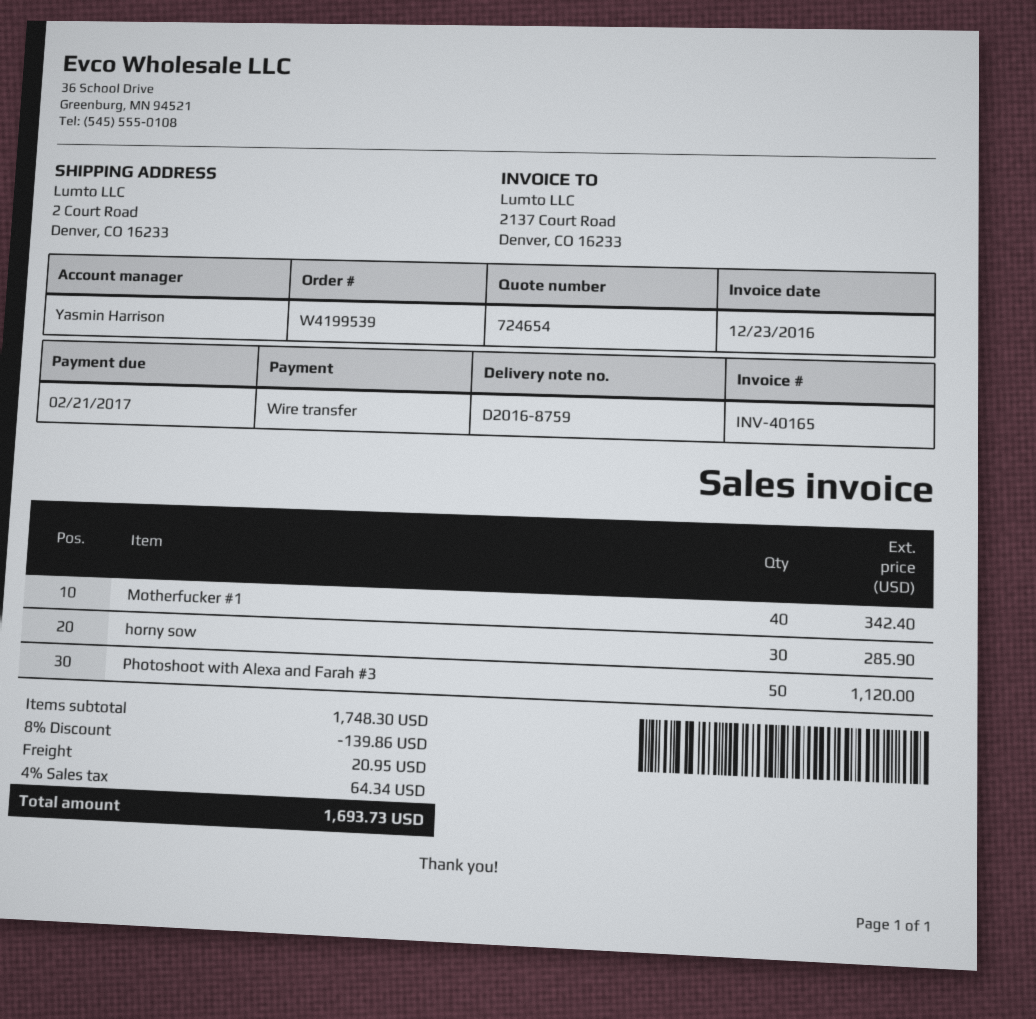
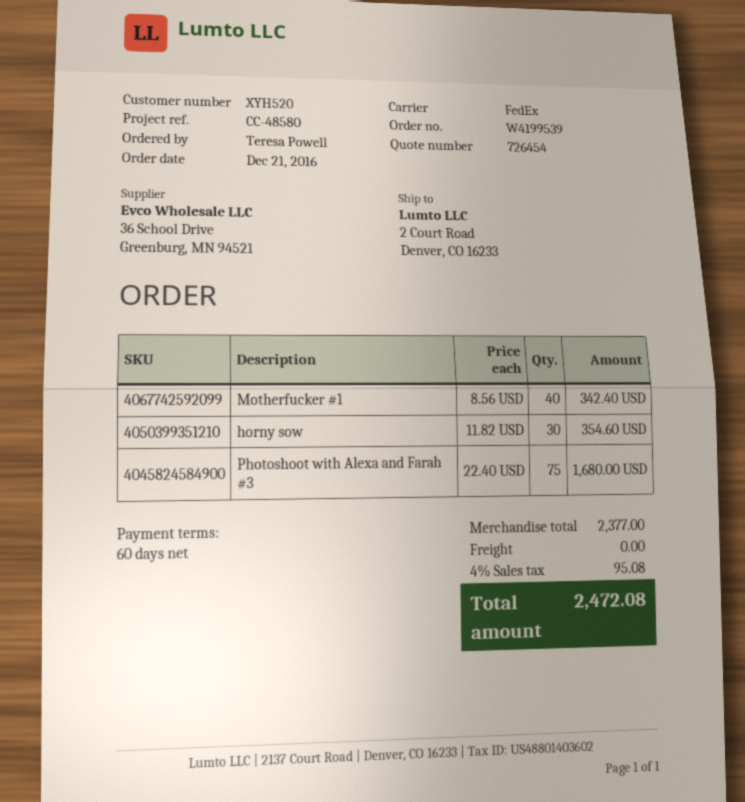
quote number: 724654 -> 726454
horny sow: 30 for 285.90 -> 30 for 354.60
Photoshoot with Alexa and Farah #3: 50 for 1120.00 -> 75 for 1680.00
subtotal: 1748.30 -> 2377.00
discount: 8% = 139.86 -> none
shipping: 20.95 -> 0.00
tax: 4% = 64.34 -> 4% = 95.08
total: 1693.73 -> 2472.08

